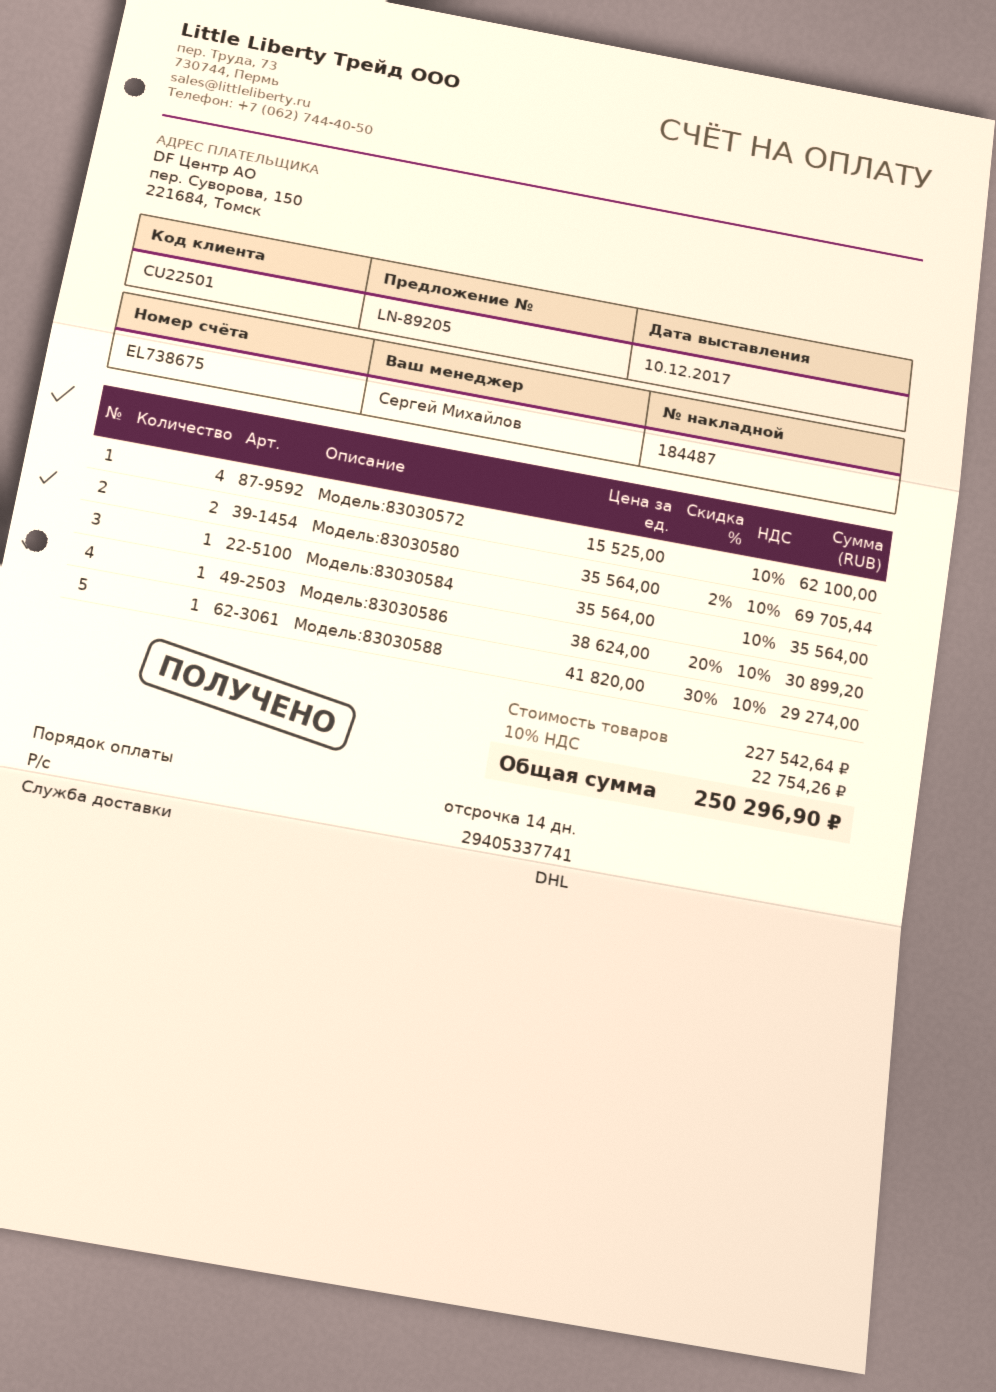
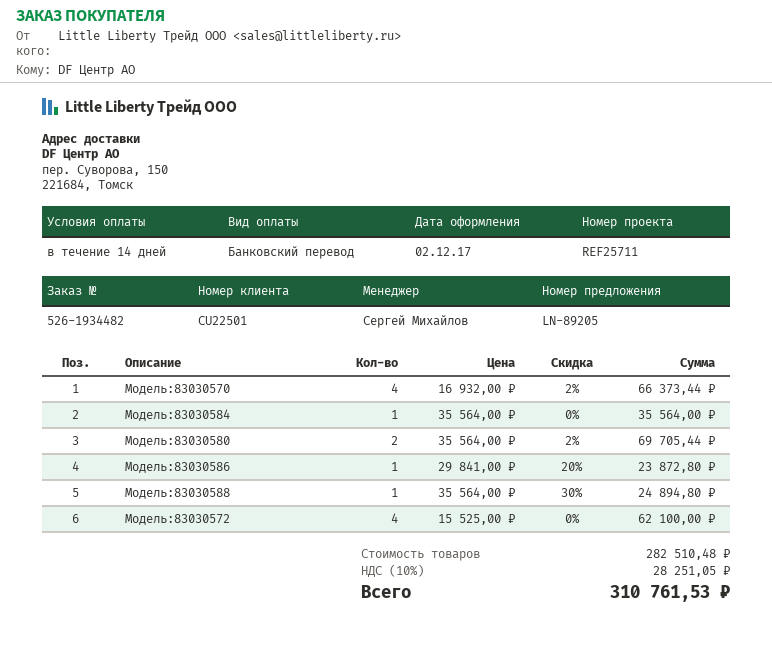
Модель:83030586: 1 x 38624.00 - 20% = 30899.20 -> 1 x 29841.00 - 20% = 23872.80
Модель:83030588: 1 x 41820.00 - 30% = 29274.00 -> 1 x 35564.00 - 30% = 24894.80
Модель:83030570: none -> 4 x 16932.00 - 2% = 66373.44
subtotal: 227542.64 -> 282510.48
tax: 10% = 22754.26 -> 10% = 28251.05
total: 250296.90 -> 310761.53

